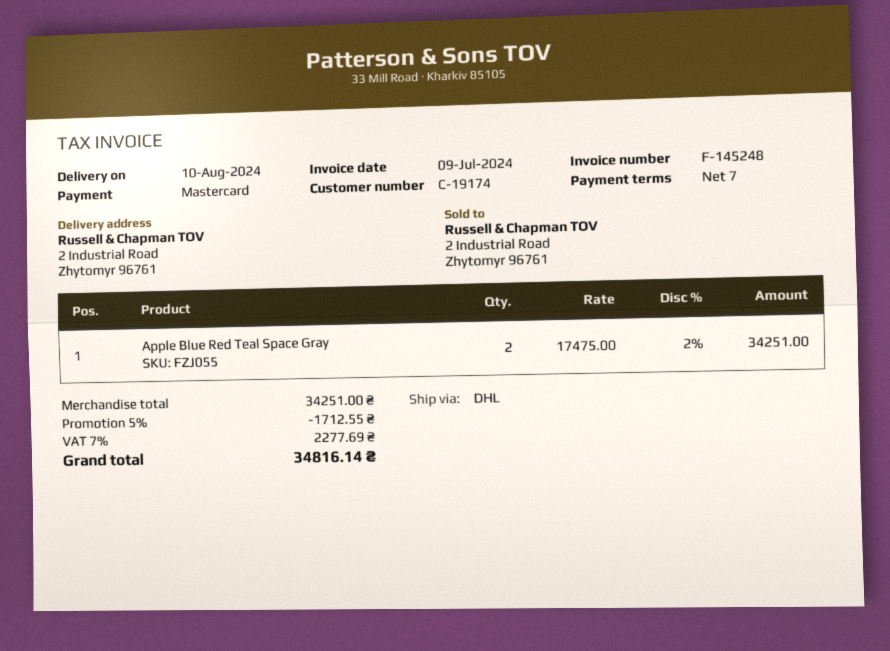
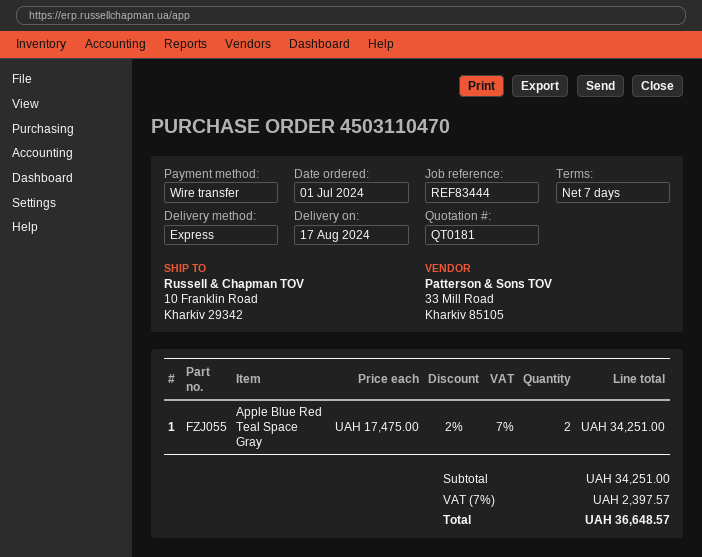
delivery date: 2024-08-10 -> 2024-08-17
payment method: Mastercard -> bank transfer
shipping method: DHL -> express
ship to: 2 Industrial Road, Zhytomyr 96761 -> 10 Franklin Road, Kharkiv 29342
discount: 5% = 1712.55 -> none
tax: 7% = 2277.69 -> 7% = 2397.57
total: 34816.14 -> 36648.57

